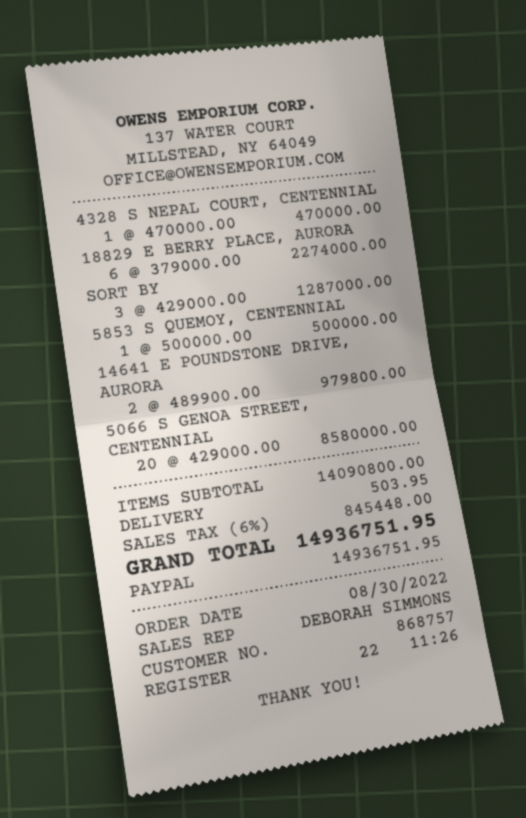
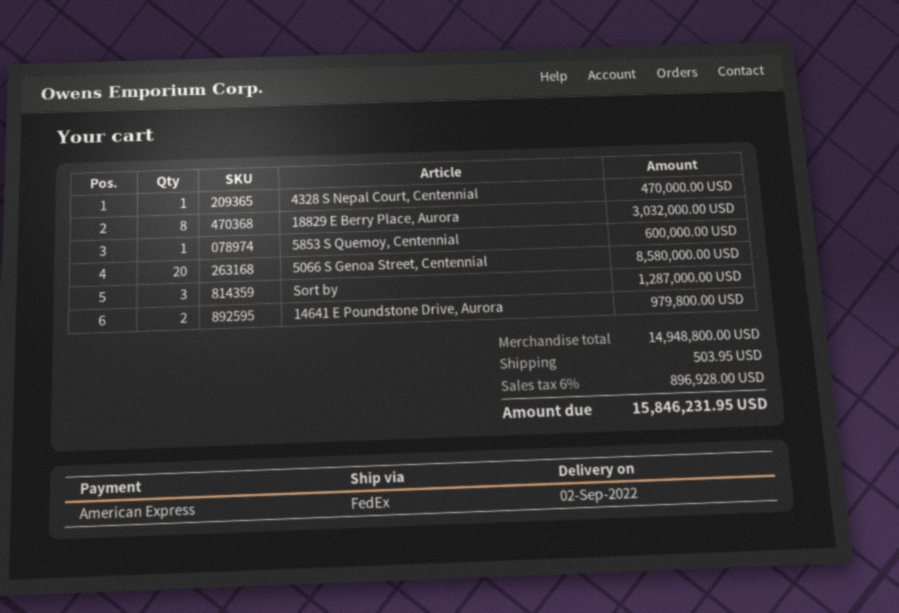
payment method: PayPal -> American Express
18829 E BERRY PLACE, AURORA: 6 for 2274000.00 -> 8 for 3032000.00
5853 S QUEMOY, CENTENNIAL: 1 for 500000.00 -> 1 for 600000.00
subtotal: 14090800.00 -> 14948800.00
tax: 6% = 845448.00 -> 6% = 896928.00
total: 14936751.95 -> 15846231.95

